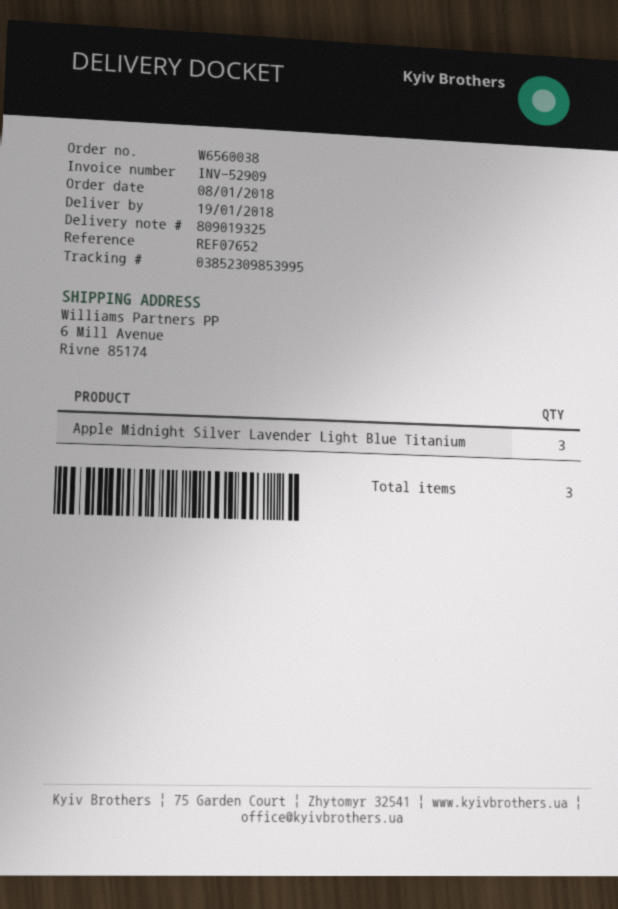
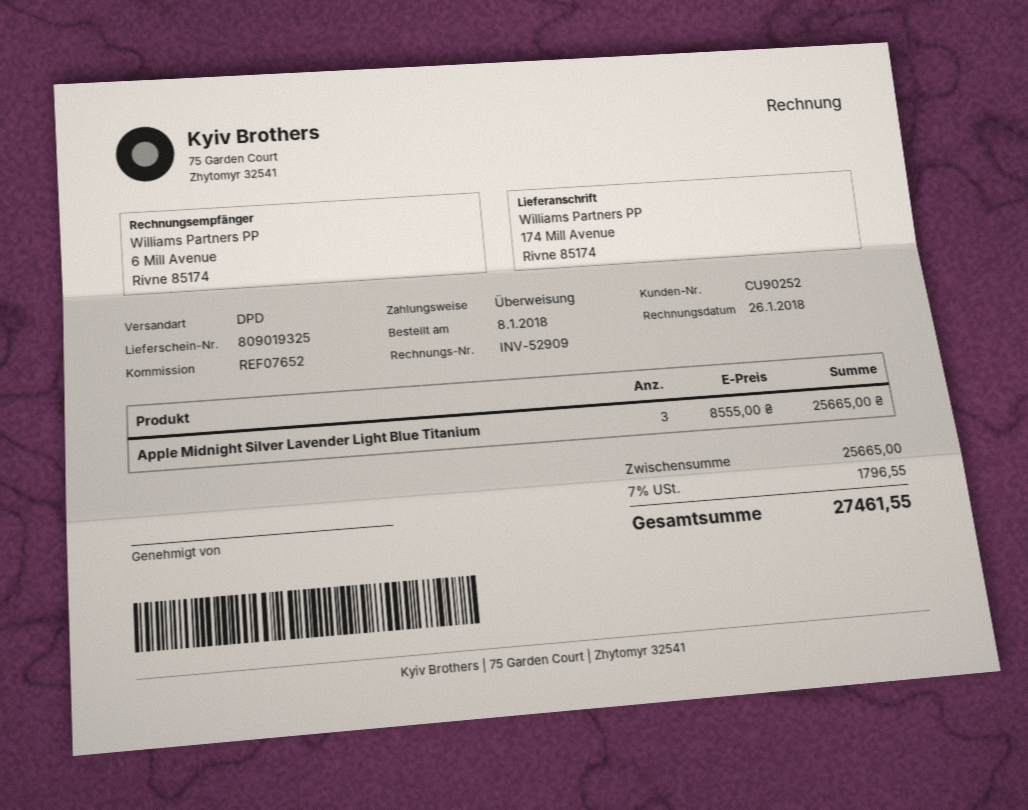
ship to: 6 Mill Avenue, Rivne 85174 -> 174 Mill Avenue, Rivne 85174

